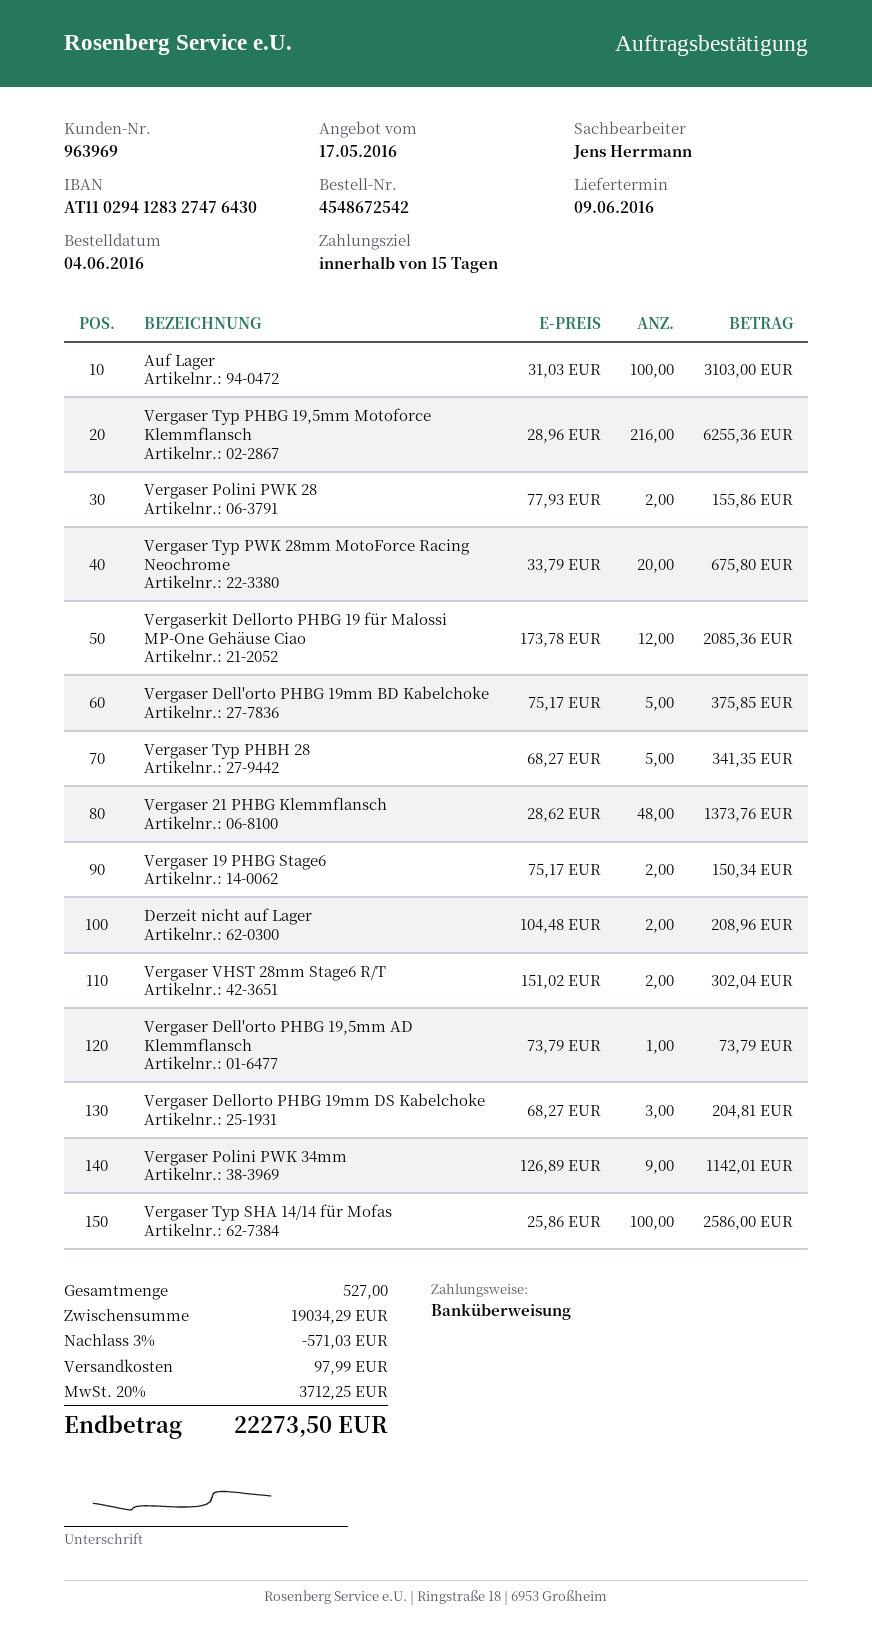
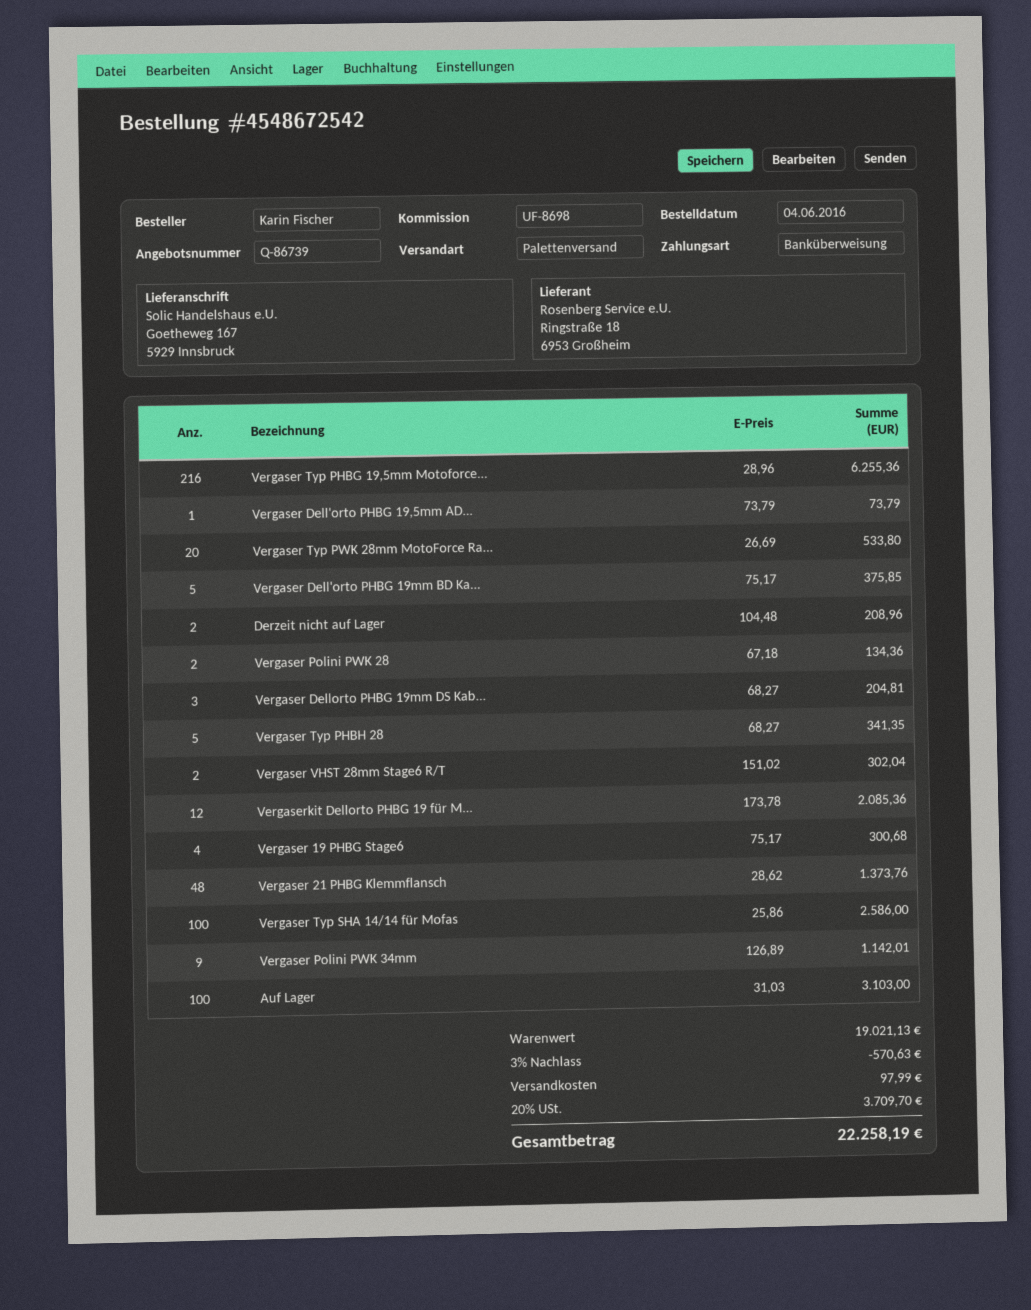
Vergaser Polini PWK 28: 2 x 77.93 = 155.86 -> 2 x 67.18 = 134.36
Vergaser Typ PWK 28mm MotoForce Racing Neochrome: 20 x 33.79 = 675.80 -> 20 x 26.69 = 533.80
Vergaser 19 PHBG Stage6: 2 x 75.17 = 150.34 -> 4 x 75.17 = 300.68
subtotal: 19034.29 -> 19021.13
discount: 3% = 571.03 -> 3% = 570.63
tax: 20% = 3712.25 -> 20% = 3709.70
total: 22273.50 -> 22258.19

